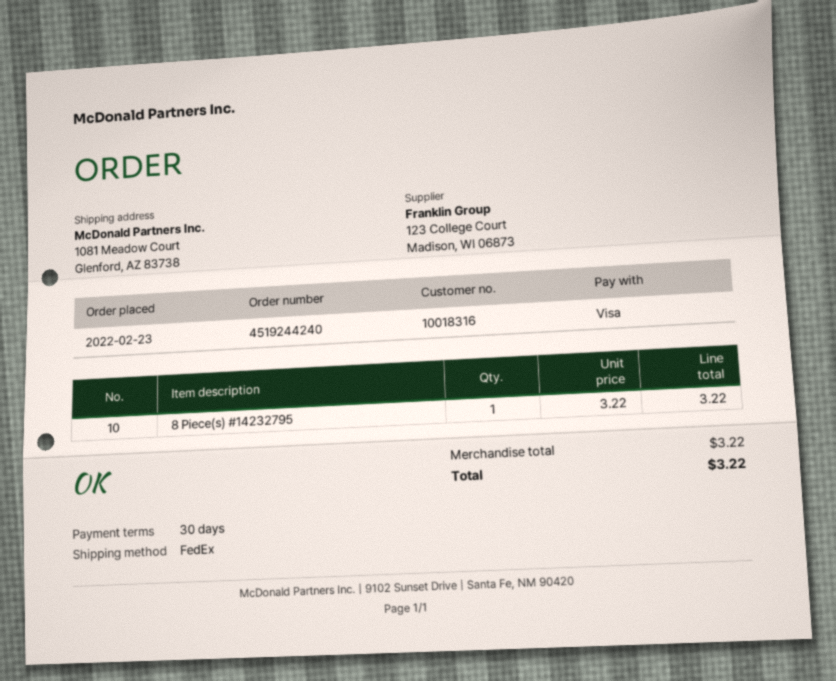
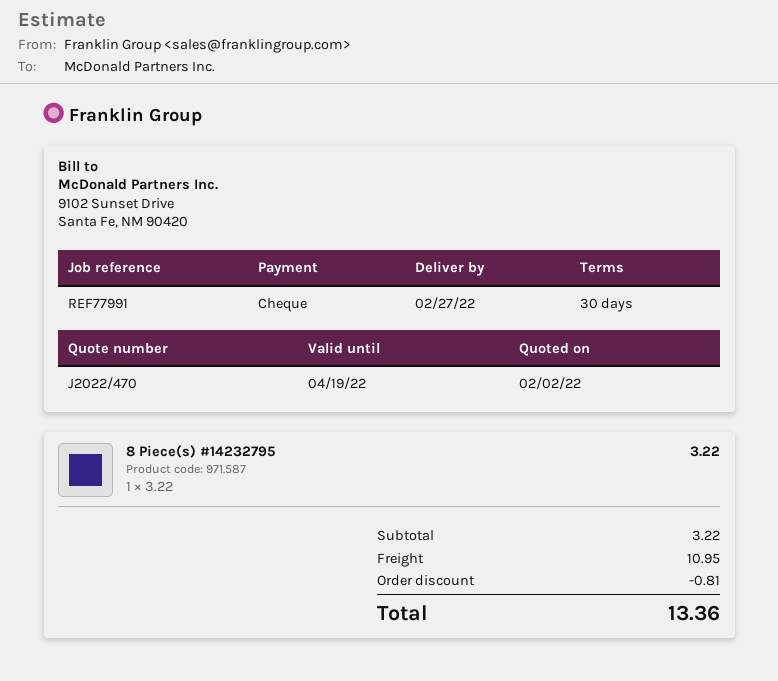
payment method: Visa -> cheque
discount: none -> 0.81
shipping: none -> 10.95
total: 3.22 -> 13.36

